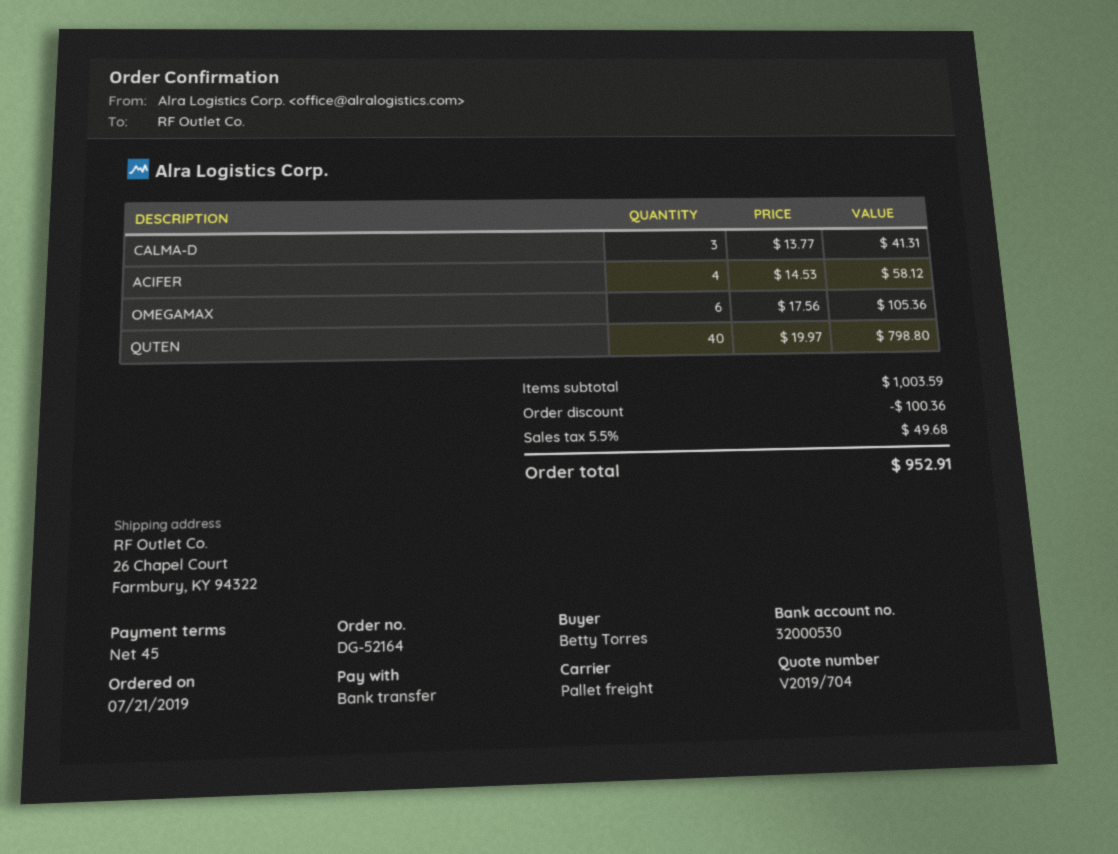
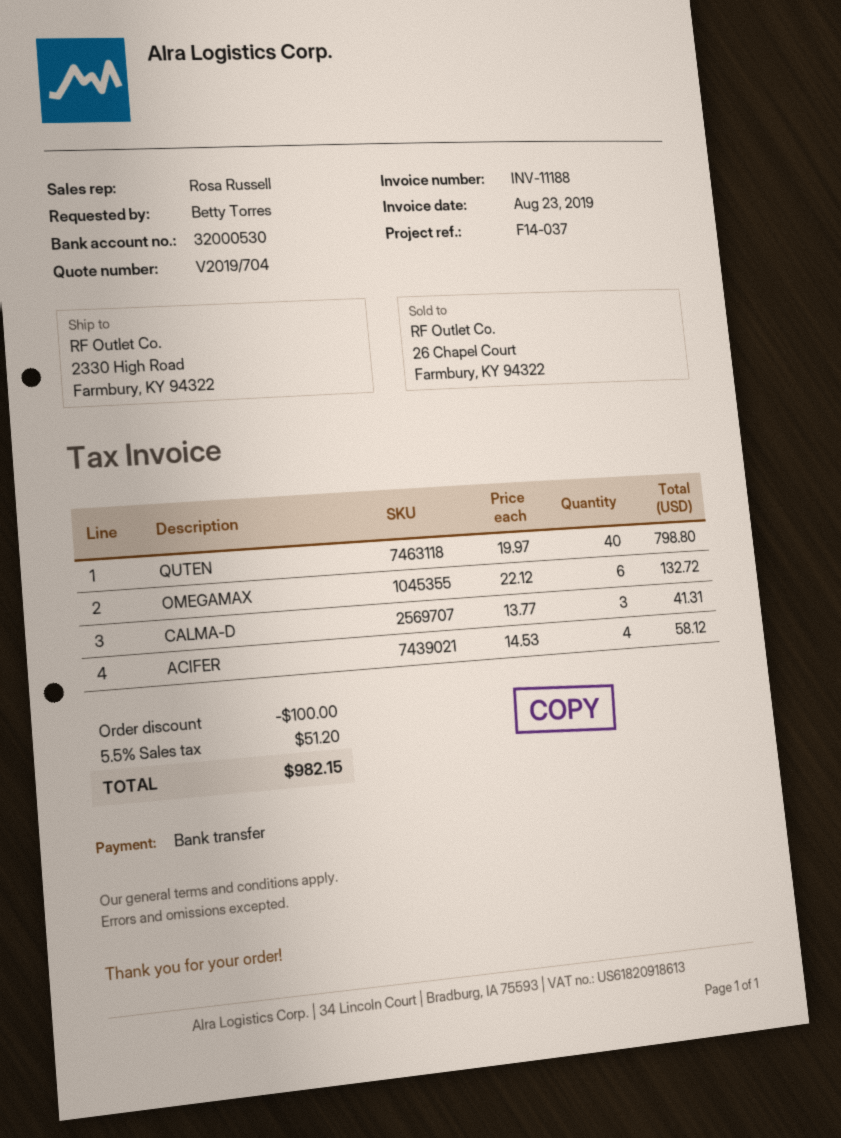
ship to: 26 Chapel Court, Farmbury, KY 94322 -> 2330 High Road, Farmbury, KY 94322
OMEGAMAX: 6 x 17.56 = 105.36 -> 6 x 22.12 = 132.72
discount: 100.36 -> 100.00
tax: 5.5% = 49.68 -> 5.5% = 51.20
total: 952.91 -> 982.15

